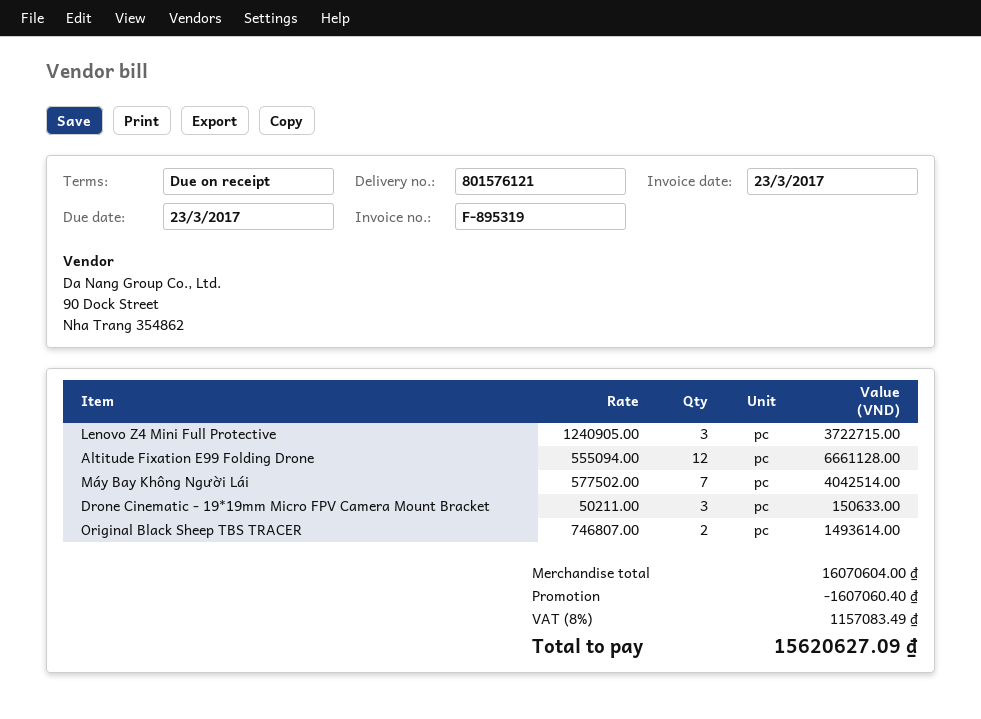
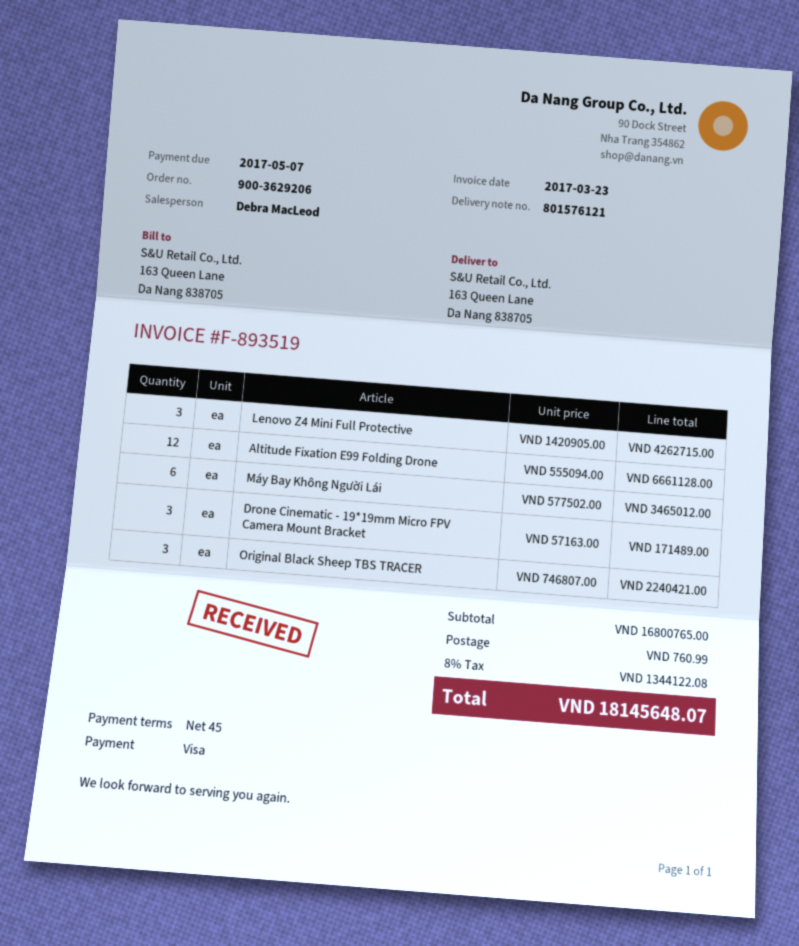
invoice number: F-895319 -> F-893519
payment terms: on receipt -> 45 days
due date: 2017-03-23 -> 2017-05-07
Lenovo Z4 Mini Full Protective: 3 x 1240905.00 = 3722715.00 -> 3 x 1420905.00 = 4262715.00
Máy Bay Không Người Lái: 7 x 577502.00 = 4042514.00 -> 6 x 577502.00 = 3465012.00
Drone Cinematic - 19*19mm Micro FPV Camera Mount Bracket: 3 x 50211.00 = 150633.00 -> 3 x 57163.00 = 171489.00
Original Black Sheep TBS TRACER: 2 x 746807.00 = 1493614.00 -> 3 x 746807.00 = 2240421.00
subtotal: 16070604.00 -> 16800765.00
discount: 1607060.40 -> none
shipping: none -> 760.99
tax: 8% = 1157083.49 -> 8% = 1344122.08
total: 15620627.09 -> 18145648.07

